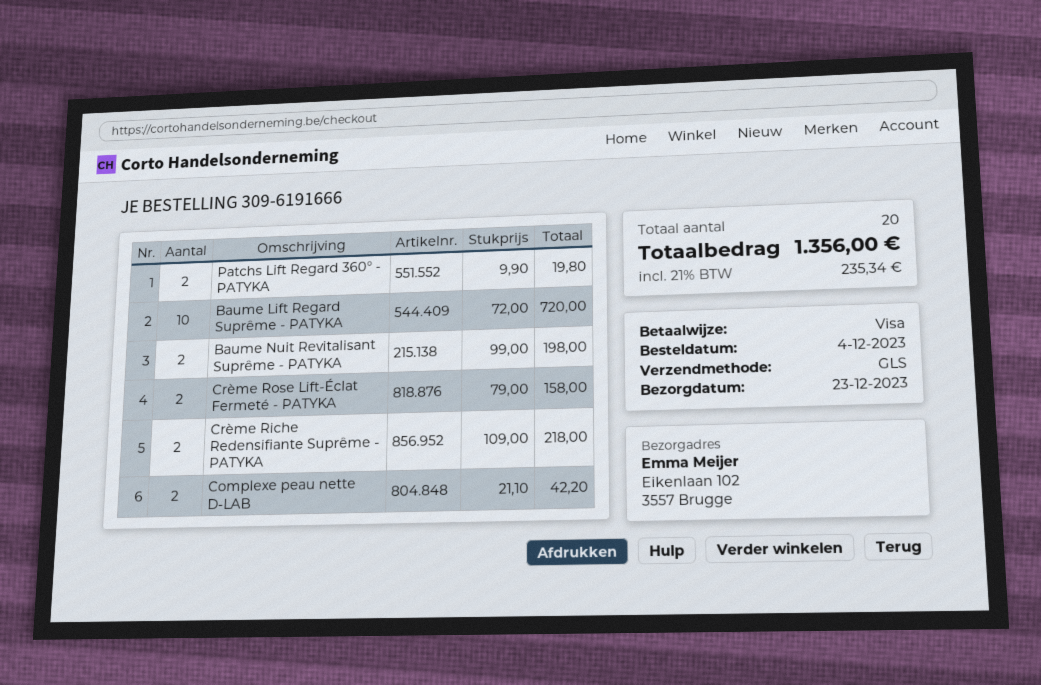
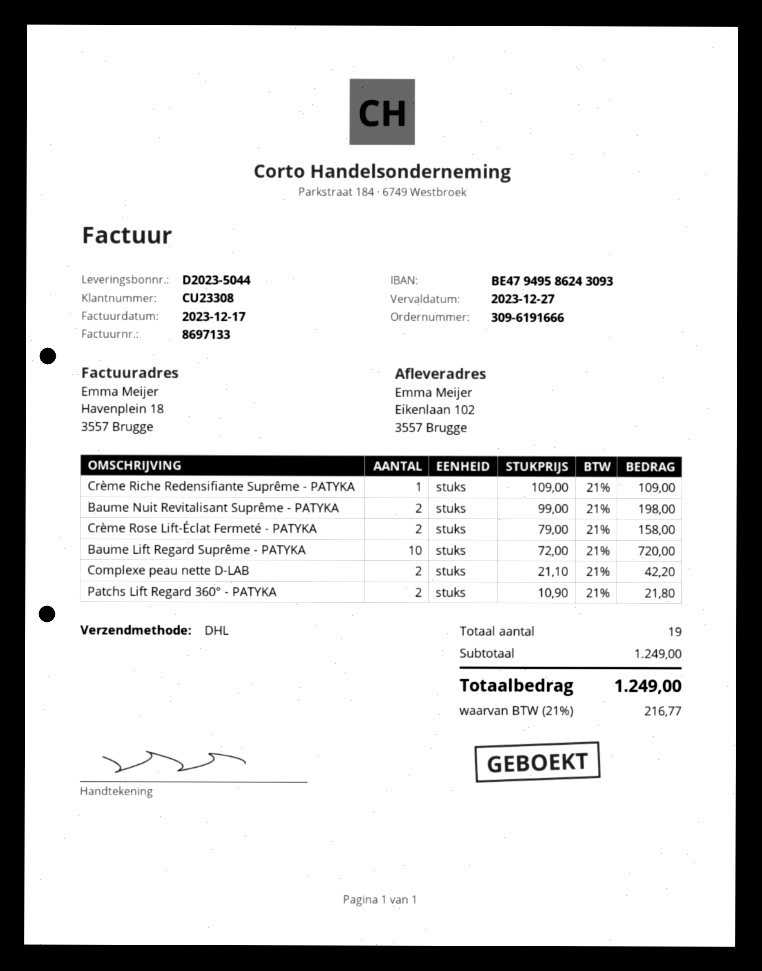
shipping method: GLS -> DHL
Patchs Lift Regard 360° - PATYKA: 2 x 9.90 = 19.80 -> 2 x 10.90 = 21.80
Crème Riche Redensifiante Suprême - PATYKA: 2 x 109.00 = 218.00 -> 1 x 109.00 = 109.00
total quantity: 20 -> 19
tax: 21% = 235.34 -> 21% = 216.77
total: 1356.00 -> 1249.00

